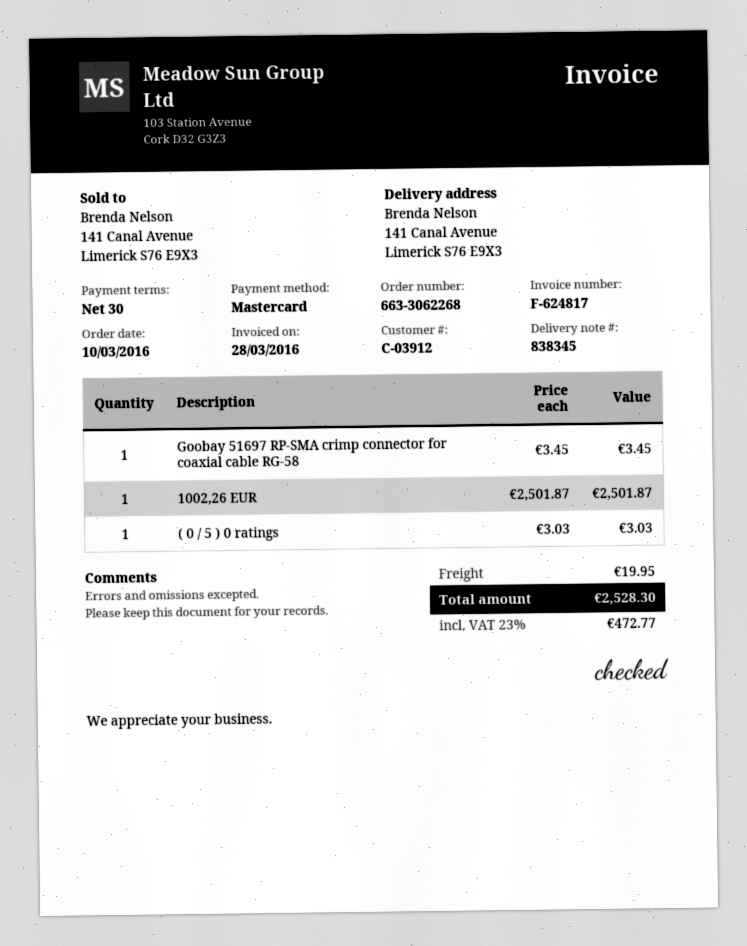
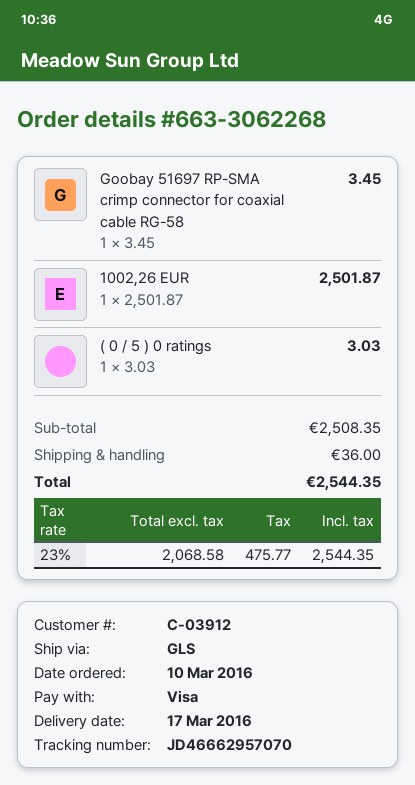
payment method: Mastercard -> Visa
shipping: 19.95 -> 36.00
tax: 23% = 472.77 -> 23% = 475.77
total: 2528.30 -> 2544.35

